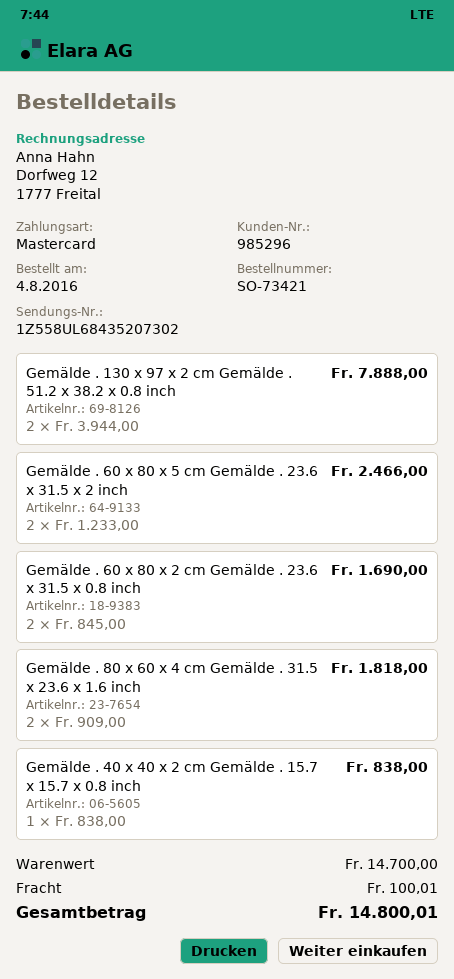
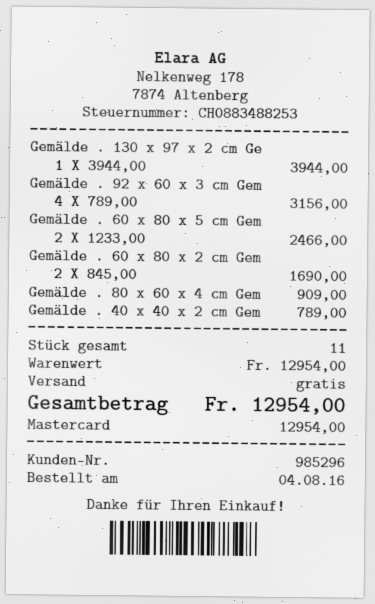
Gemälde . 130 x 97 x 2 cm Gemälde . 51.2 x 38.2 x 0.8 inch: 2 x 3944.00 = 7888.00 -> 1 x 3944.00 = 3944.00
Gemälde . 80 x 60 x 4 cm Gemälde . 31.5 x 23.6 x 1.6 inch: 2 x 909.00 = 1818.00 -> 1 x 909.00 = 909.00
Gemälde . 40 x 40 x 2 cm Gemälde . 15.7 x 15.7 x 0.8 inch: 1 x 838.00 = 838.00 -> 1 x 789.00 = 789.00
Gemälde . 92 x 60 x 3 cm Gem: none -> 4 x 789.00 = 3156.00
subtotal: 14700.00 -> 12954.00
shipping: 100.01 -> 0.00
total: 14800.01 -> 12954.00

